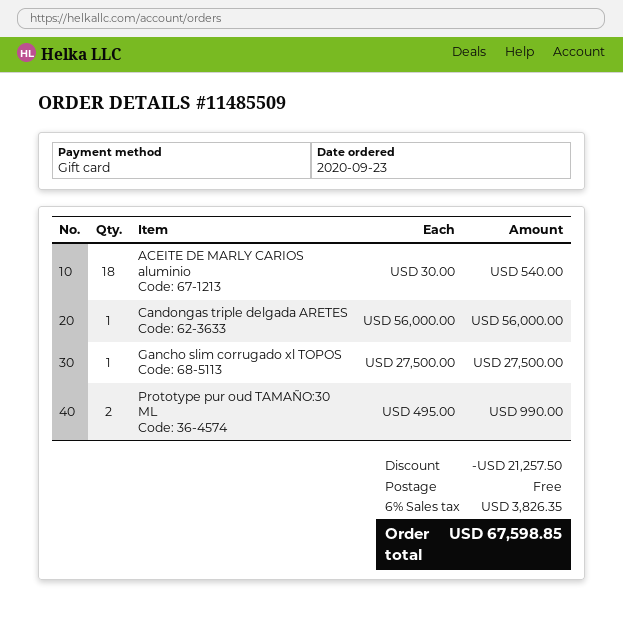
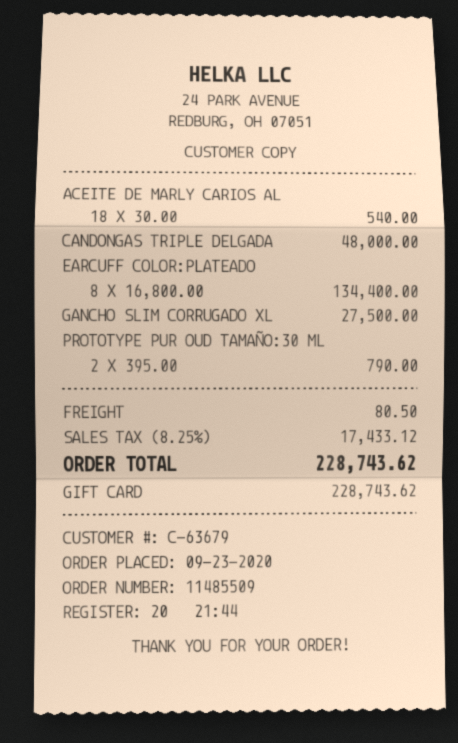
Candongas triple delgada ARETES: 1 x 56000.00 = 56000.00 -> 1 x 48000.00 = 48000.00
Prototype pur oud TAMAÑO:30 ML: 2 x 495.00 = 990.00 -> 2 x 395.00 = 790.00
EARCUFF COLOR:PLATEADO: none -> 8 x 16800.00 = 134400.00
discount: 21257.50 -> none
shipping: 0.00 -> 80.50
tax: 6% = 3826.35 -> 8.25% = 17433.12
total: 67598.85 -> 228743.62

